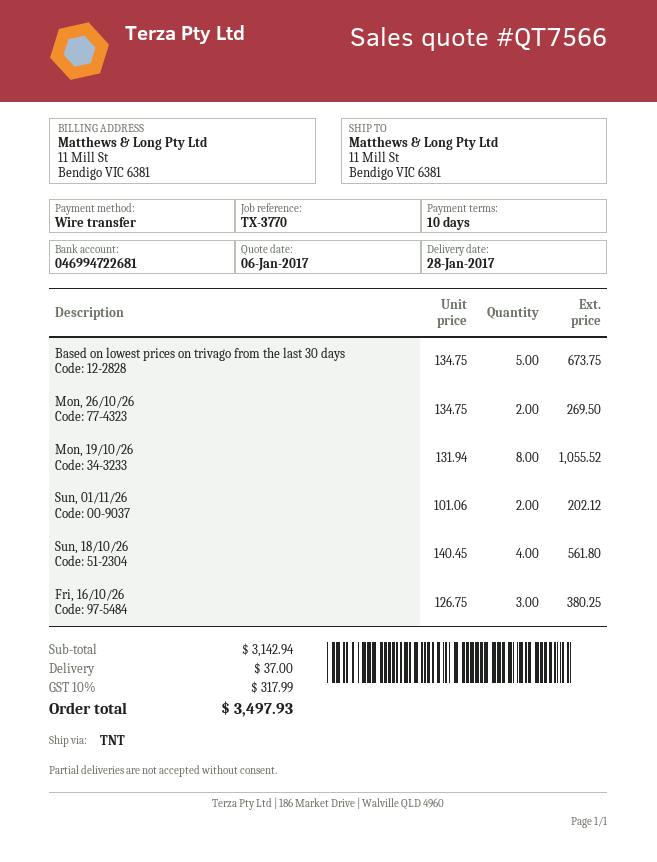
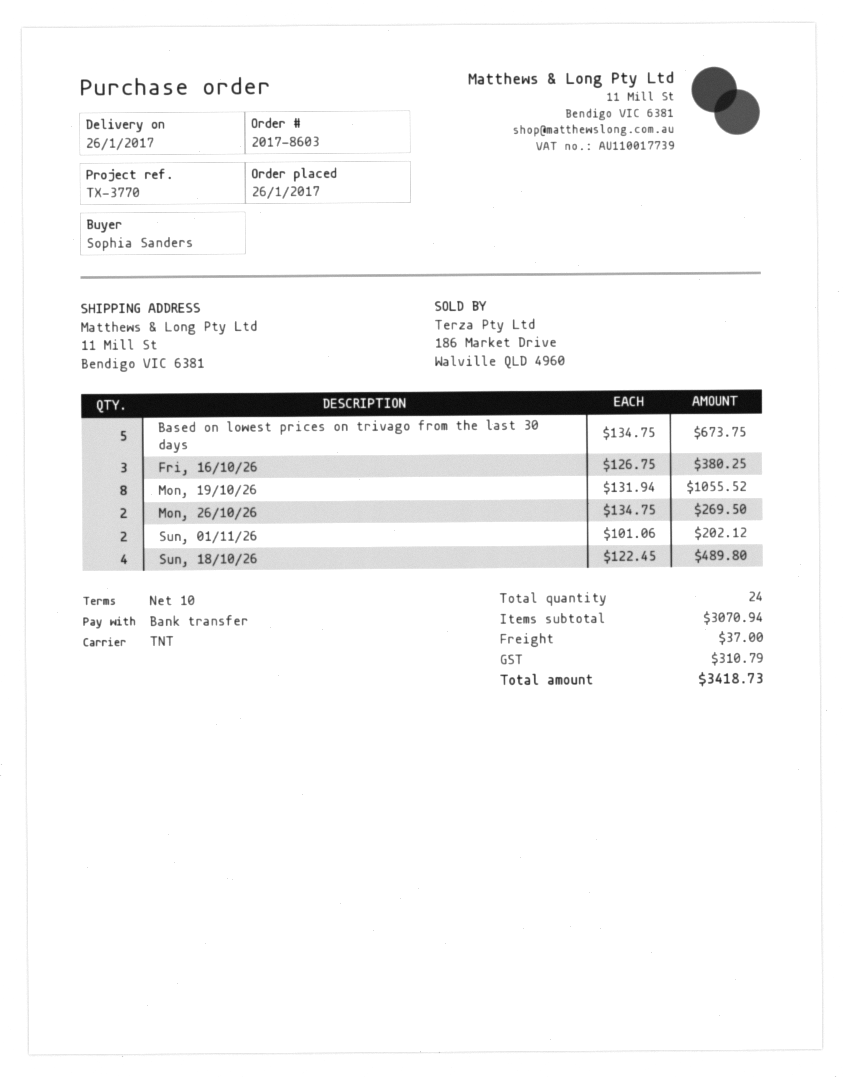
delivery date: 2017-01-28 -> 2017-01-26
Sun, 18/10/26: 4 x 140.45 = 561.80 -> 4 x 122.45 = 489.80
subtotal: 3142.94 -> 3070.94
tax: 317.99 -> 310.79
total: 3497.93 -> 3418.73

